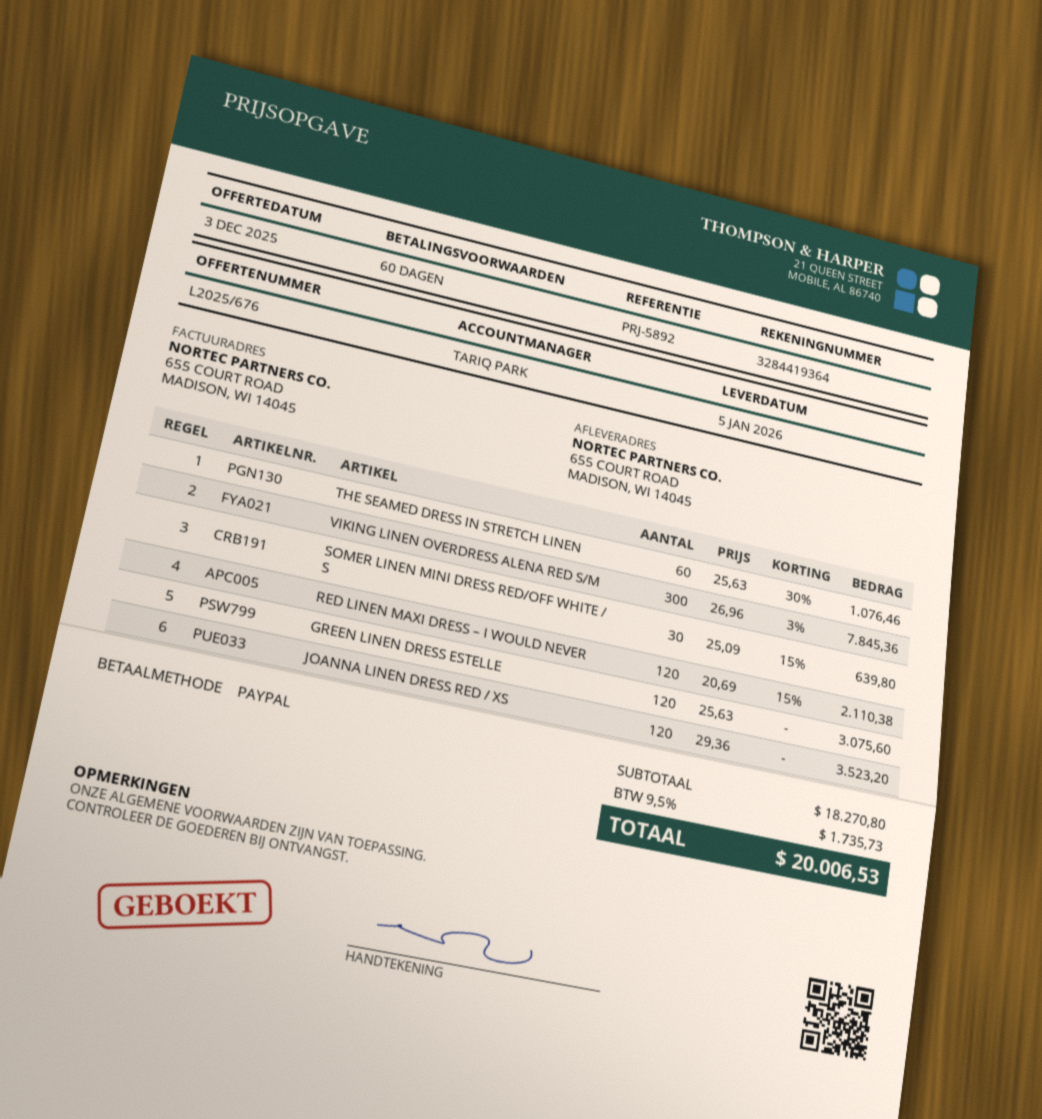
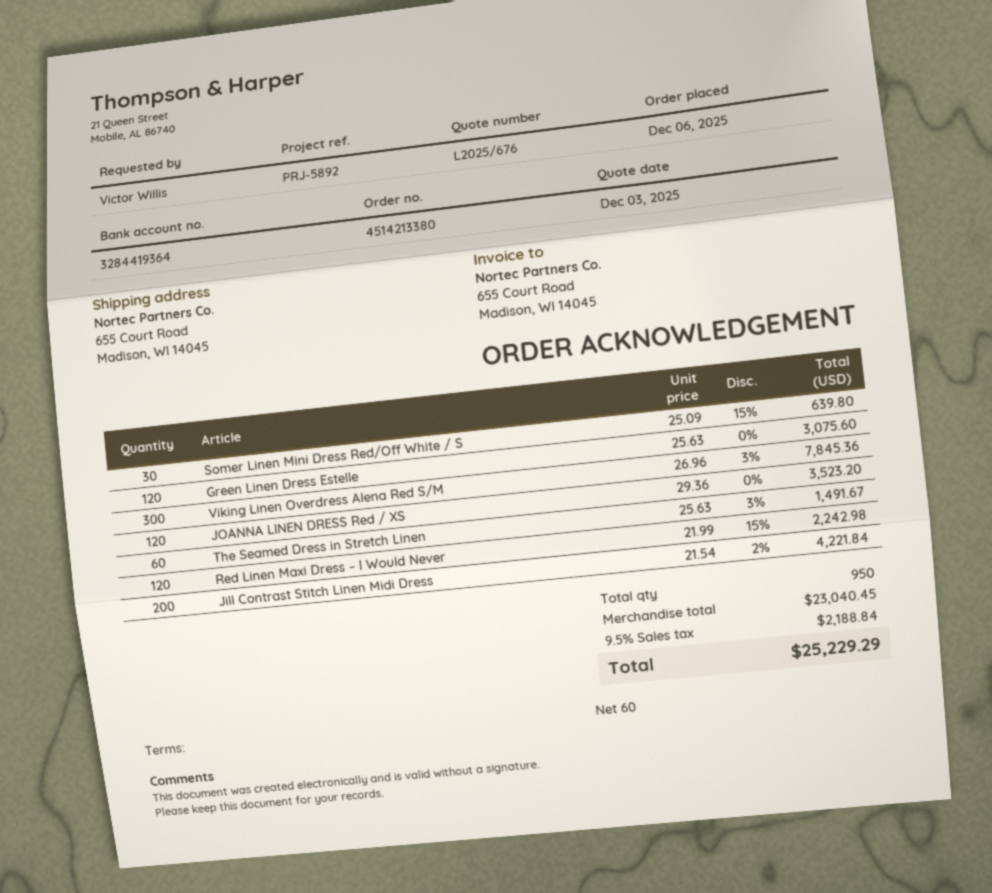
THE SEAMED DRESS IN STRETCH LINEN: 60 x 25.63 - 30% = 1076.46 -> 60 x 25.63 - 3% = 1491.67
RED LINEN MAXI DRESS – I WOULD NEVER: 120 x 20.69 - 15% = 2110.38 -> 120 x 21.99 - 15% = 2242.98
Jill Contrast Stitch Linen Midi Dress: none -> 200 x 21.54 - 2% = 4221.84
subtotal: 18270.80 -> 23040.45
tax: 9.5% = 1735.73 -> 9.5% = 2188.84
total: 20006.53 -> 25229.29

